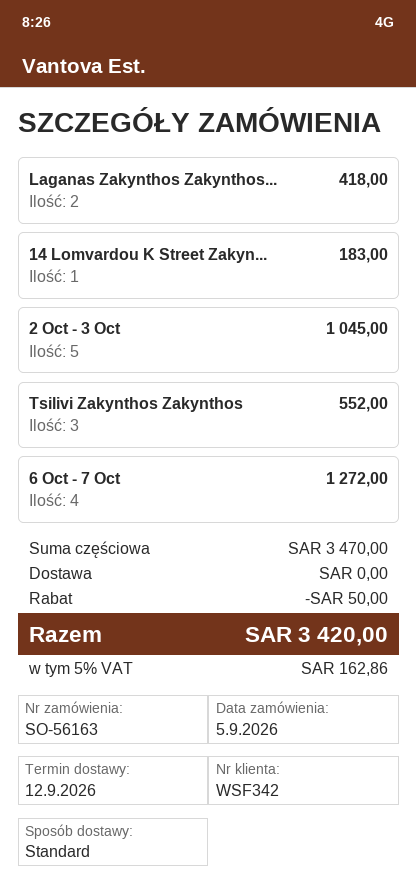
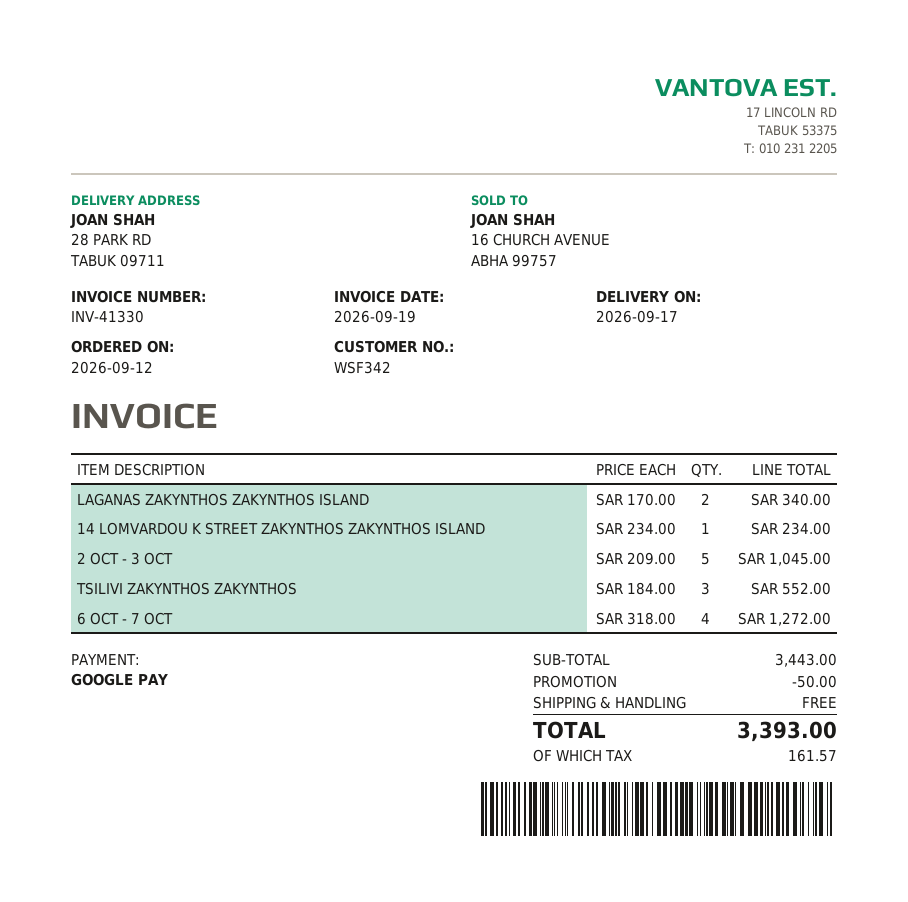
order date: 2026-09-05 -> 2026-09-12
delivery date: 2026-09-12 -> 2026-09-17
Laganas Zakynthos Zakynthos...: 2 for 418.00 -> 2 for 340.00
14 Lomvardou K Street Zakyn...: 1 for 183.00 -> 1 for 234.00
subtotal: 3470.00 -> 3443.00
tax: 162.86 -> 161.57
total: 3420.00 -> 3393.00

